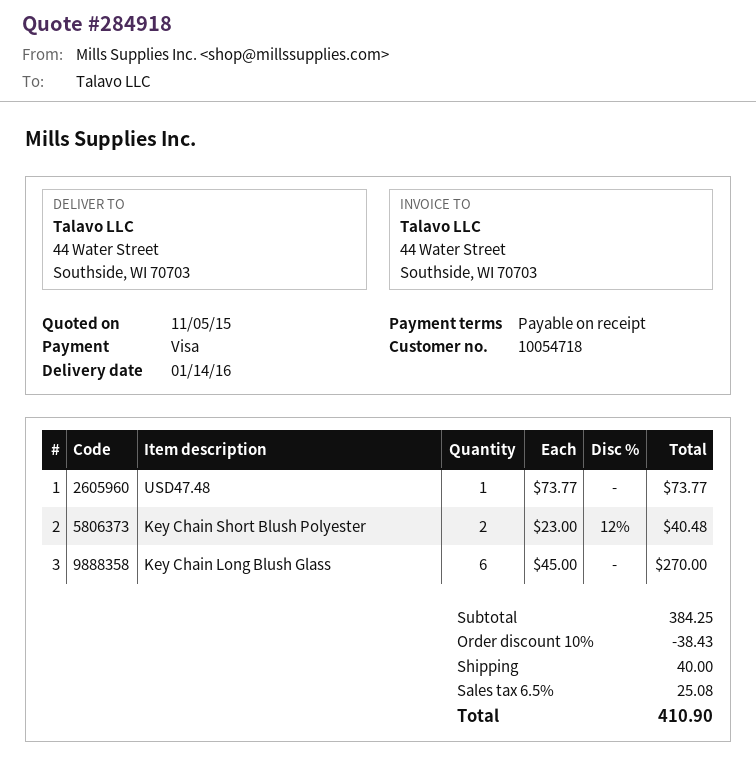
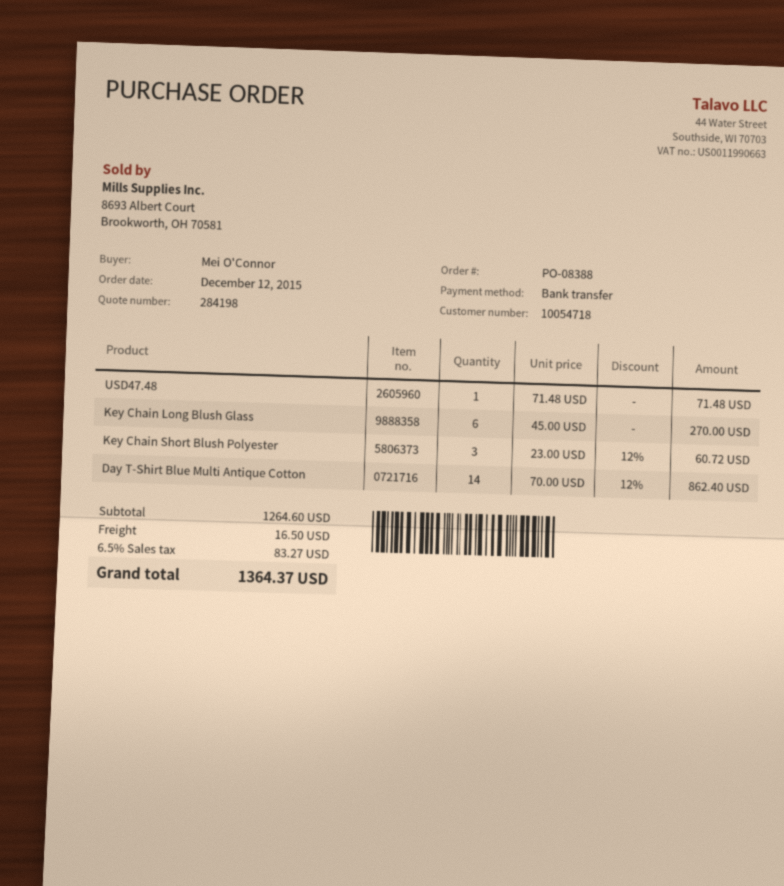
quote number: 284918 -> 284198
payment method: Visa -> bank transfer
USD47.48: 1 x 73.77 = 73.77 -> 1 x 71.48 = 71.48
Key Chain Short Blush Polyester: 2 x 23.00 - 12% = 40.48 -> 3 x 23.00 - 12% = 60.72
Day T-Shirt Blue Multi Antique Cotton: none -> 14 x 70.00 - 12% = 862.40
subtotal: 384.25 -> 1264.60
discount: 10% = 38.43 -> none
shipping: 40.00 -> 16.50
tax: 6.5% = 25.08 -> 6.5% = 83.27
total: 410.90 -> 1364.37

